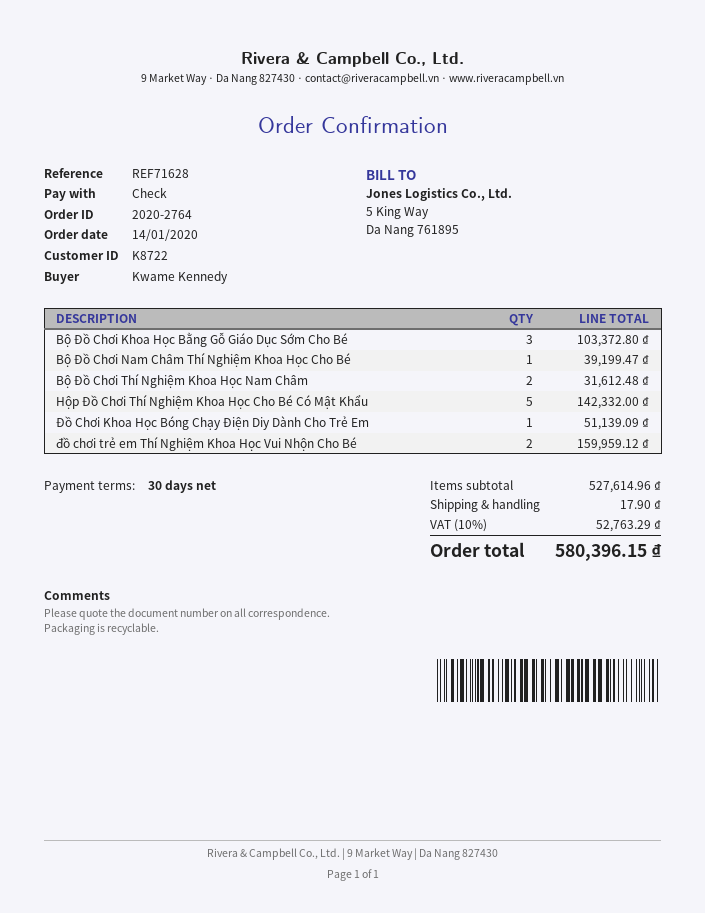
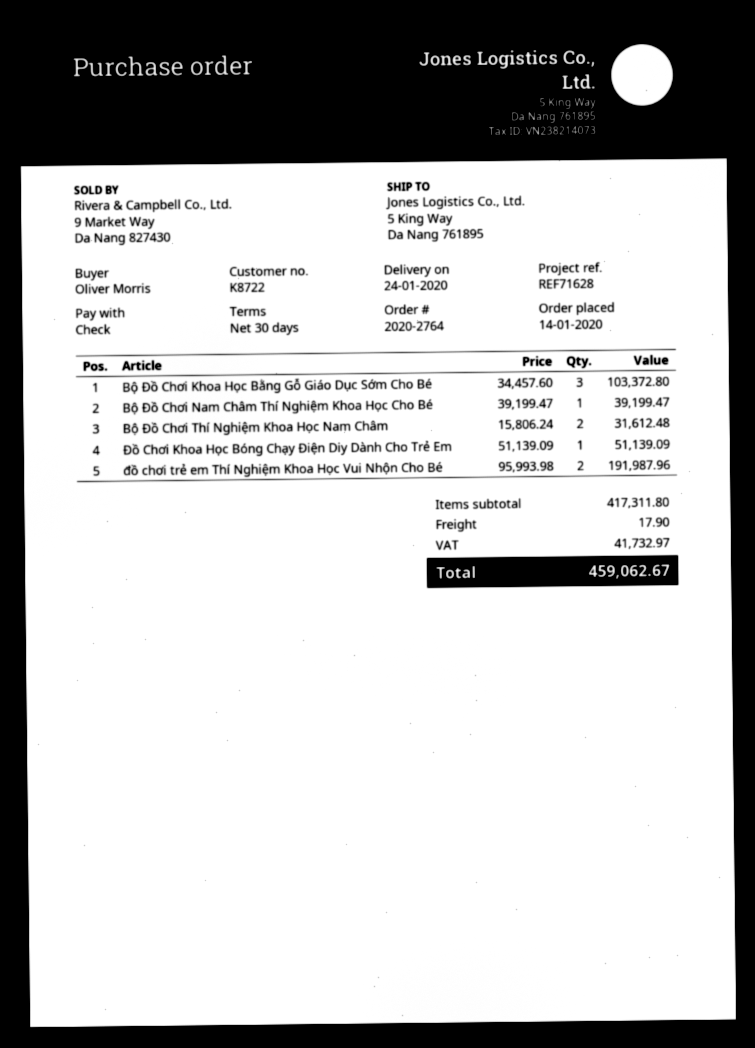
ordered by: Kwame Kennedy -> Oliver Morris
Hộp Đồ Chơi Thí Nghiệm Khoa Học Cho Bé Có Mật Khẩu: 5 for 142332.00 -> none
đồ chơi trẻ em Thí Nghiệm Khoa Học Vui Nhộn Cho Bé: 2 for 159959.12 -> 2 for 191987.96
subtotal: 527614.96 -> 417311.80
tax: 52763.29 -> 41732.97
total: 580396.15 -> 459062.67

